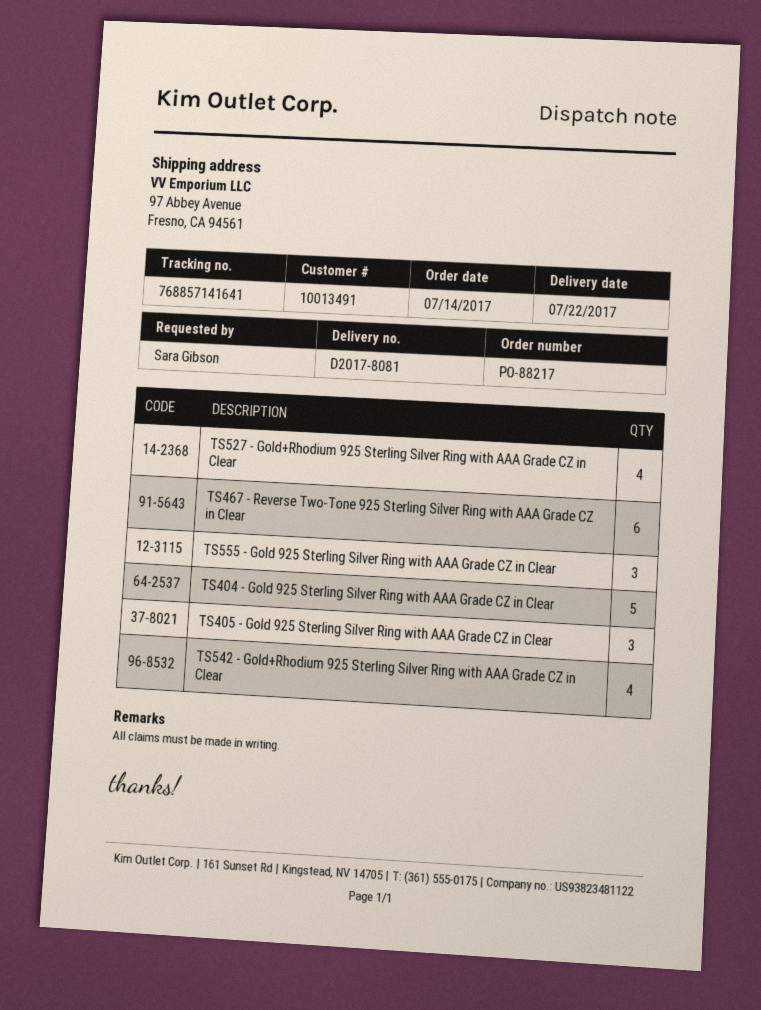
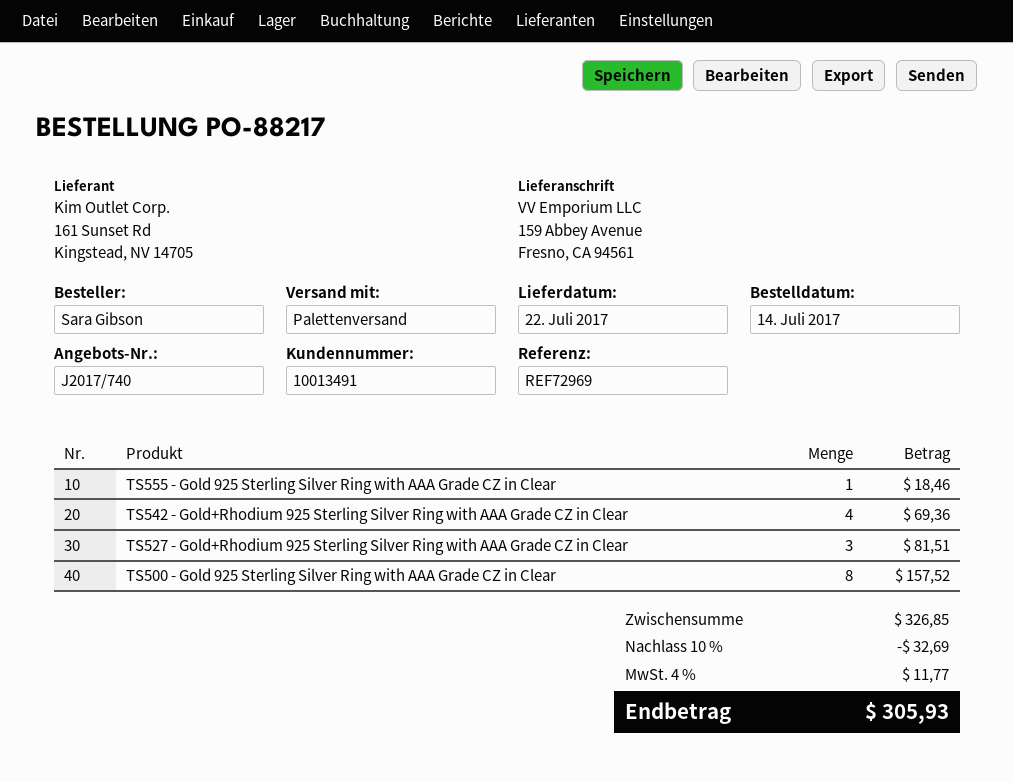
ship to: 97 Abbey Avenue, Fresno, CA 94561 -> 159 Abbey Avenue, Fresno, CA 94561
TS527 - Gold+Rhodium 925 Sterling Silver Ring with AAA Grade CZ in Clear: 4 -> 3
TS467 - Reverse Two-Tone 925 Sterling Silver Ring with AAA Grade CZ in Clear: 6 -> none
TS555 - Gold 925 Sterling Silver Ring with AAA Grade CZ in Clear: 3 -> 1
TS404 - Gold 925 Sterling Silver Ring with AAA Grade CZ in Clear: 5 -> none
TS405 - Gold 925 Sterling Silver Ring with AAA Grade CZ in Clear: 3 -> none
TS500 - Gold 925 Sterling Silver Ring with AAA Grade CZ in Clear: none -> 8

